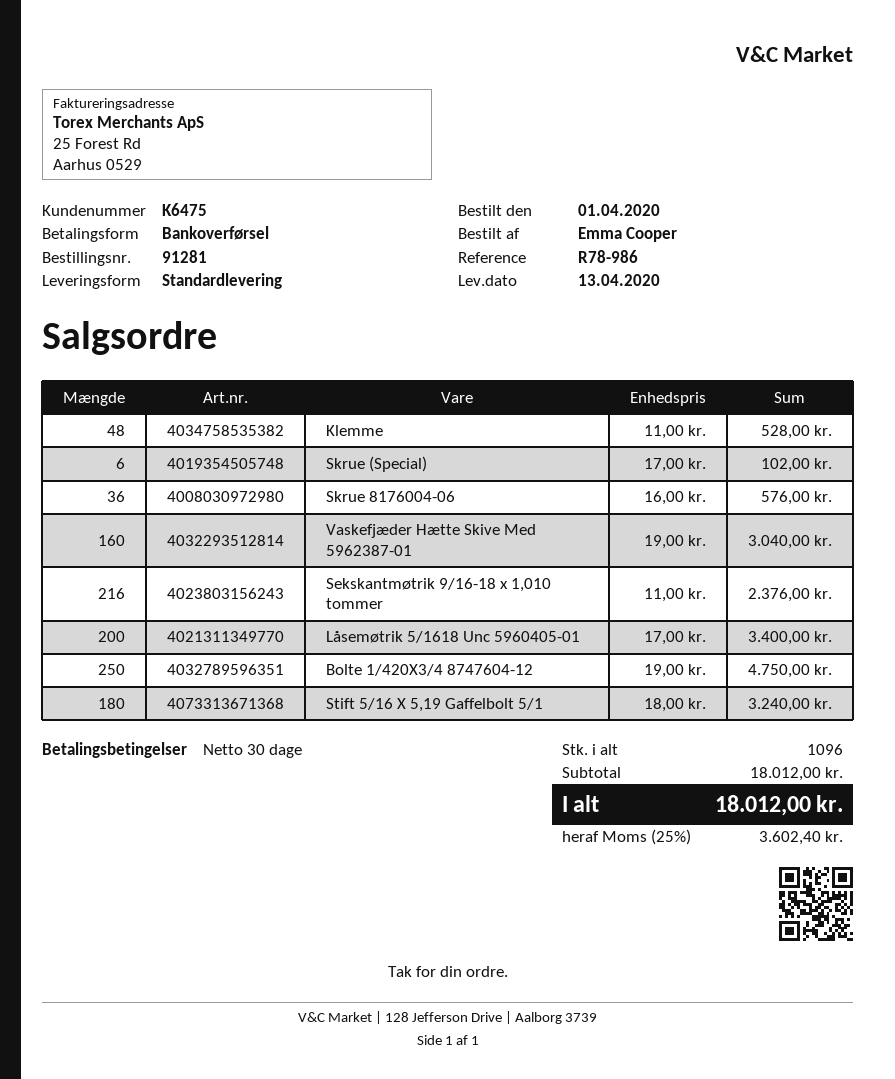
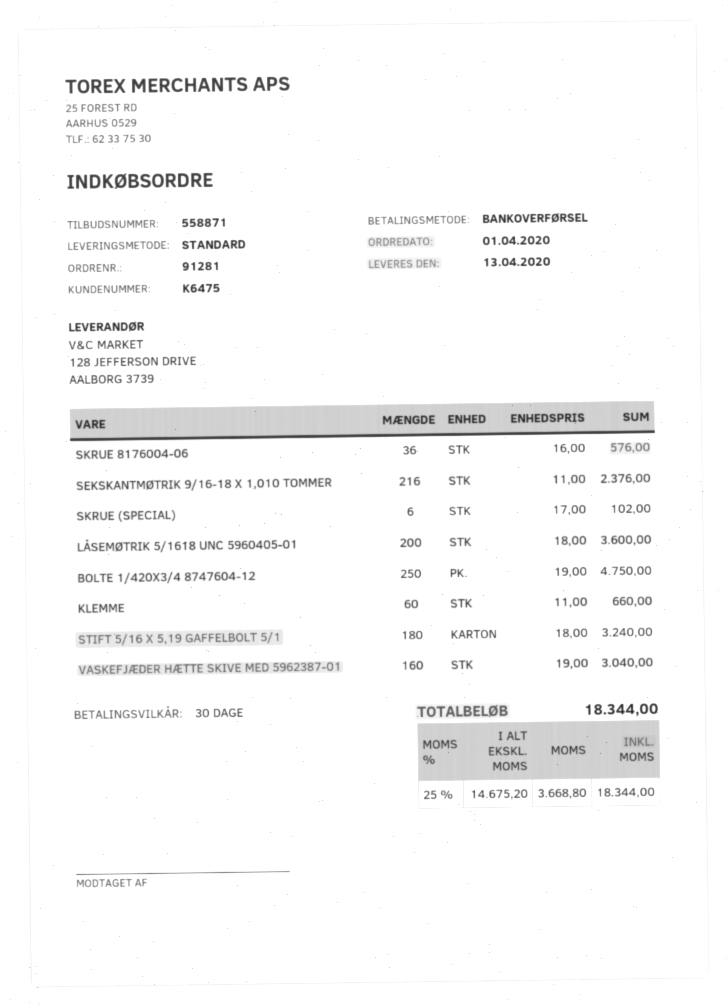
Klemme: 48 x 11.00 = 528.00 -> 60 x 11.00 = 660.00
Låsemøtrik 5/1618 Unc 5960405-01: 200 x 17.00 = 3400.00 -> 200 x 18.00 = 3600.00
tax: 25% = 3602.40 -> 25% = 3668.80
total: 18012.00 -> 18344.00

